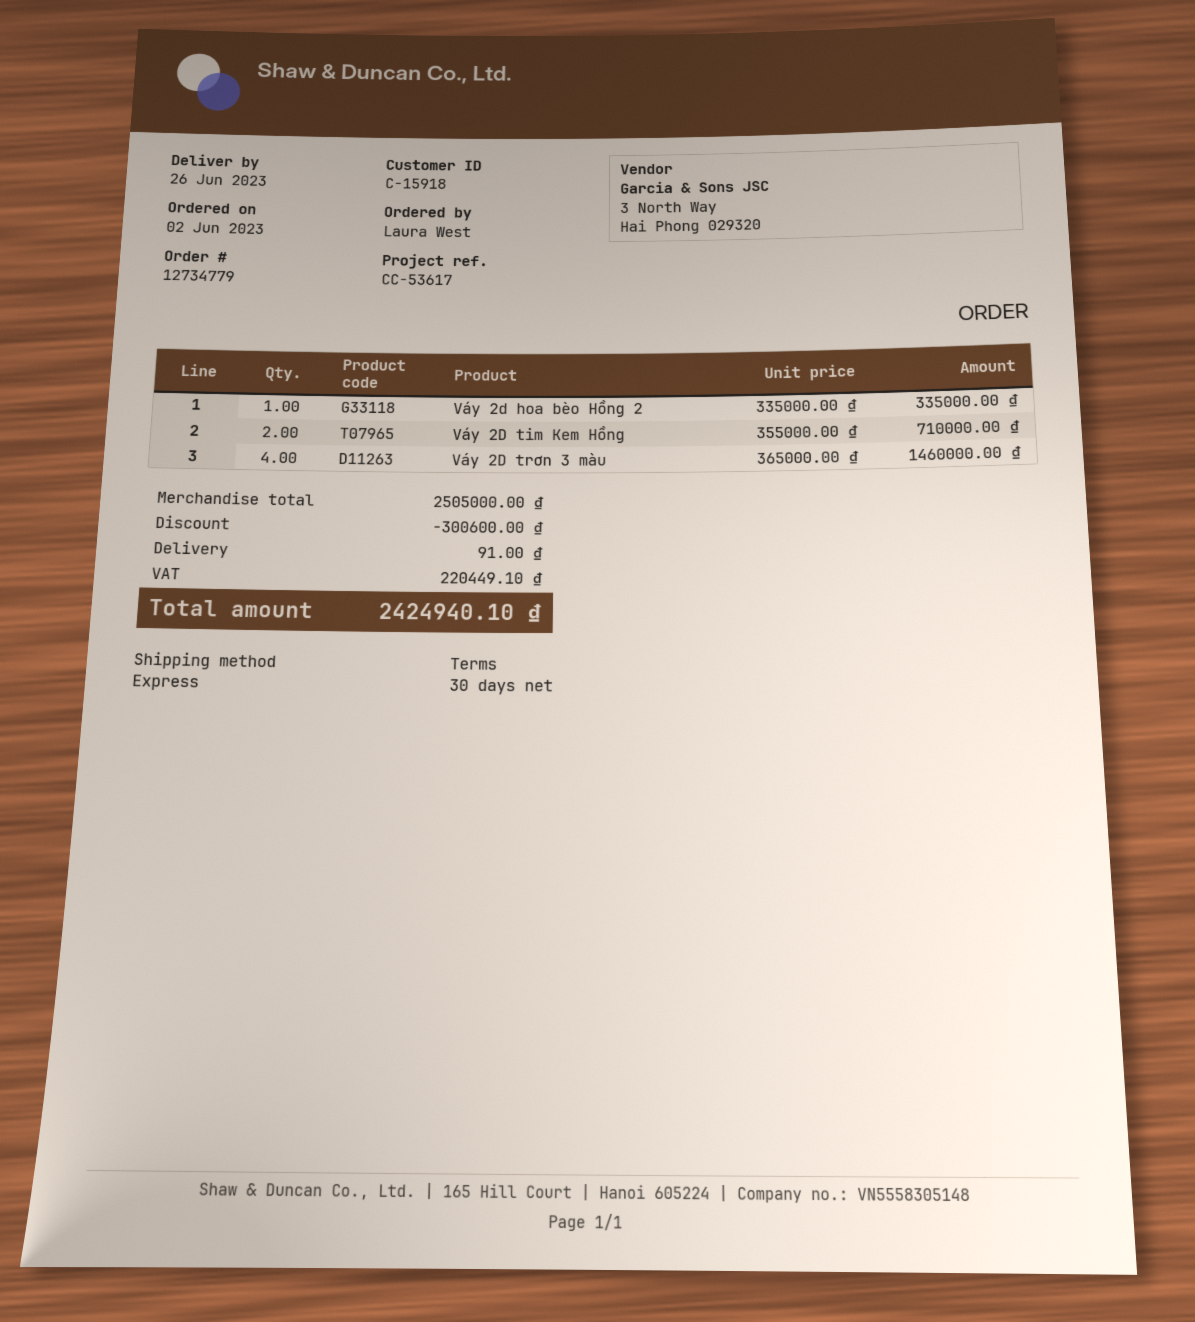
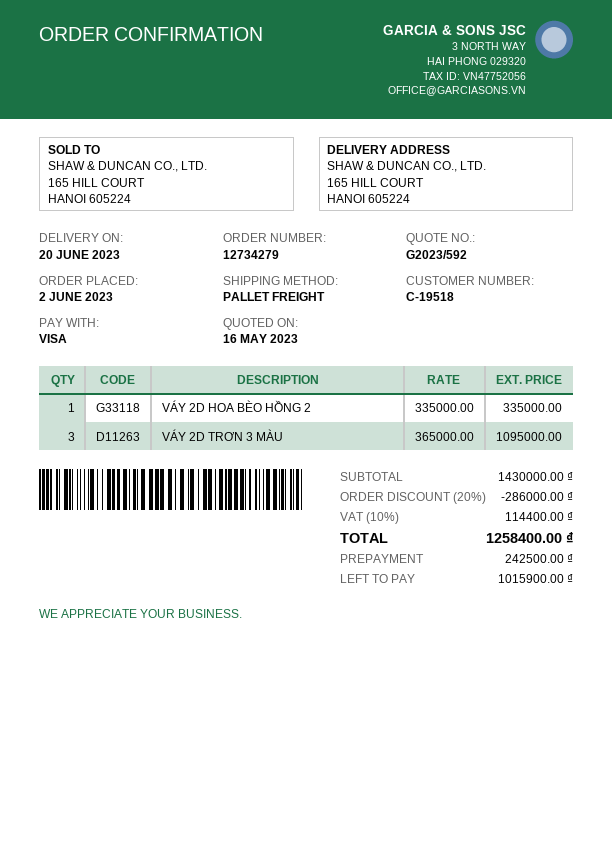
order number: 12734779 -> 12734279
delivery date: 2023-06-26 -> 2023-06-20
customer number: C-15918 -> C-19518
shipping method: express -> pallet freight
Váy 2D tim Kem Hồng: 2 x 355000.00 = 710000.00 -> none
Váy 2D trơn 3 màu: 4 x 365000.00 = 1460000.00 -> 3 x 365000.00 = 1095000.00
subtotal: 2505000.00 -> 1430000.00
discount: 300600.00 -> 286000.00
shipping: 91.00 -> none
tax: 220449.10 -> 114400.00
total: 2424940.10 -> 1258400.00

